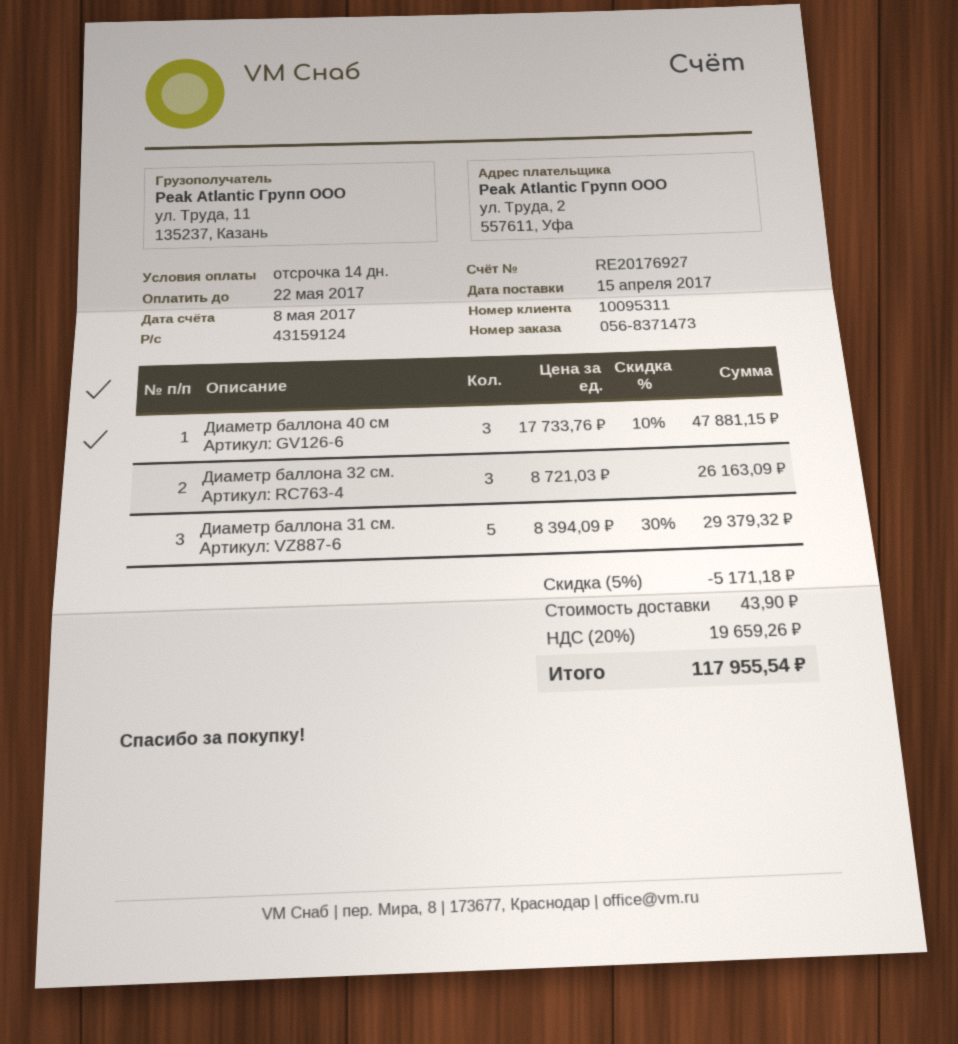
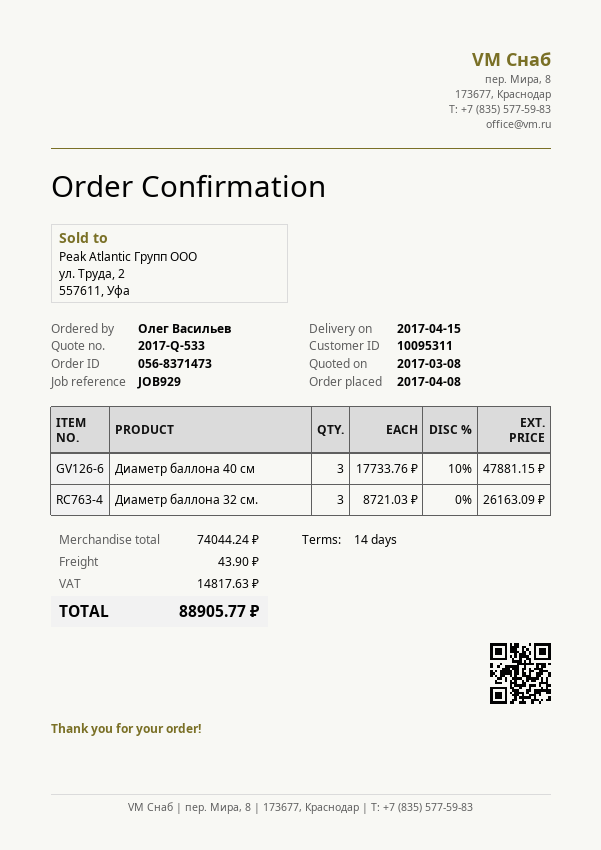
Диаметр баллона 31 см.: 5 x 8394.09 - 30% = 29379.32 -> none
discount: 5% = 5171.18 -> none
tax: 19659.26 -> 14817.63
total: 117955.54 -> 88905.77

